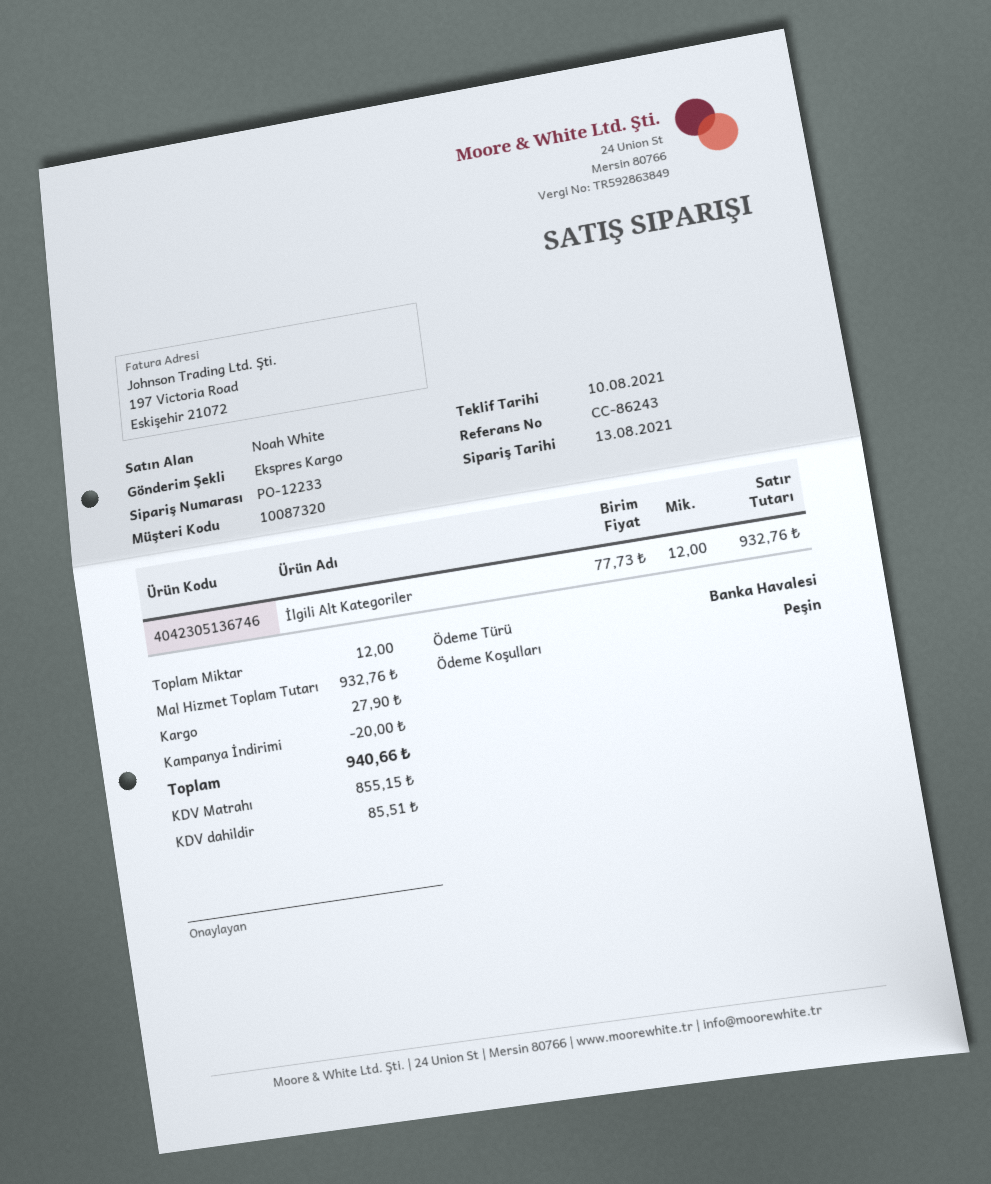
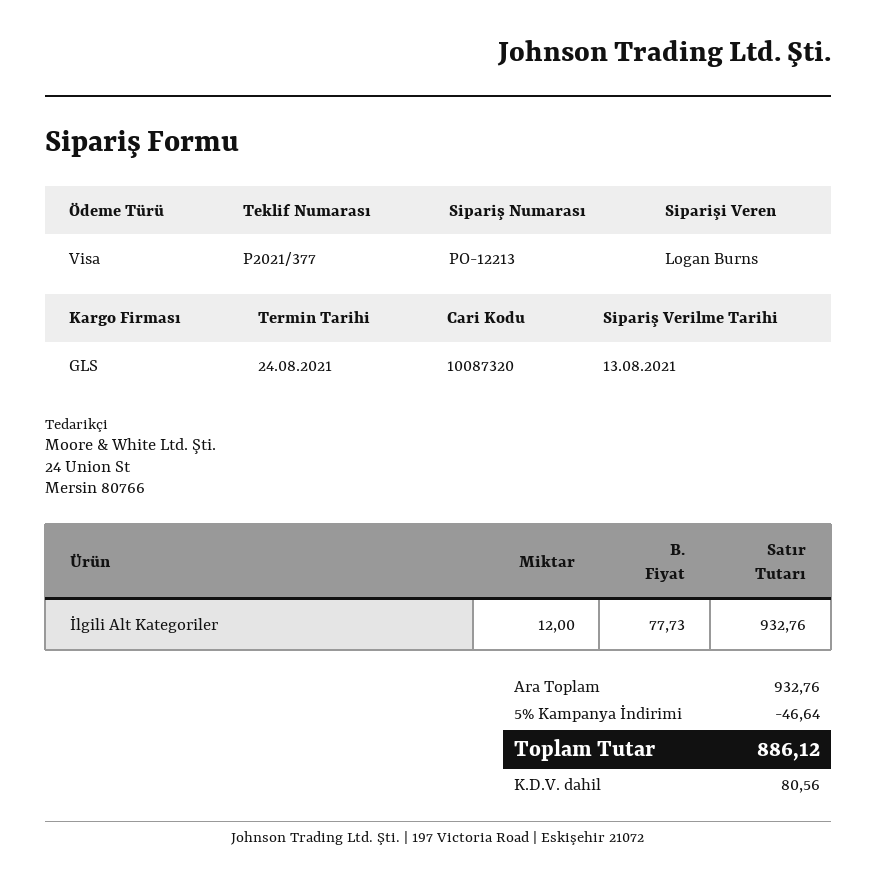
order number: PO-12233 -> PO-12213
ordered by: Noah White -> Logan Burns
payment method: bank transfer -> Visa
shipping method: express -> GLS
discount: 20.00 -> 46.64
shipping: 27.90 -> none
tax: 85.51 -> 80.56
total: 940.66 -> 886.12

